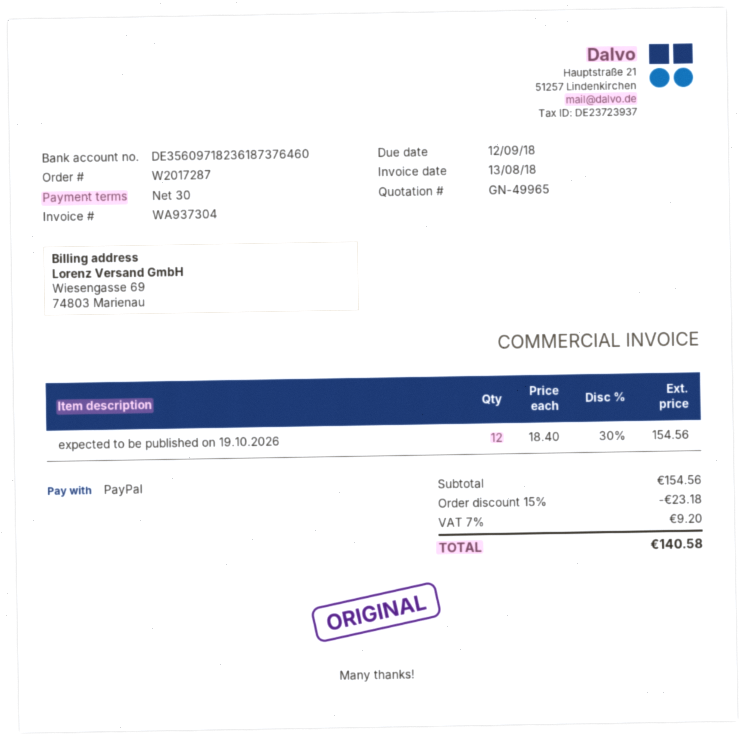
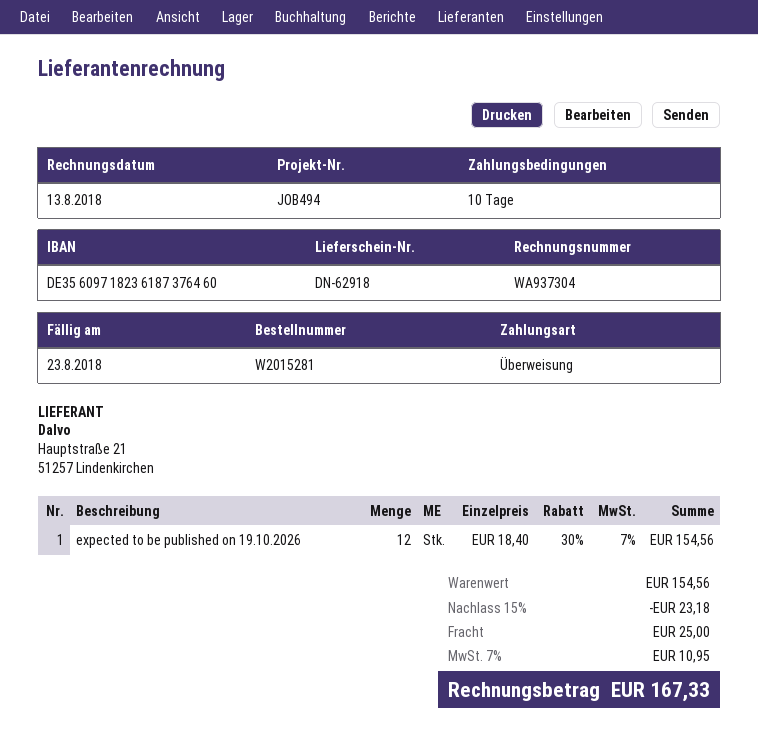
order number: W2017287 -> W2015281
payment terms: 30 days -> 10 days
due date: 2018-09-12 -> 2018-08-23
payment method: PayPal -> bank transfer
shipping: none -> 25.00
tax: 7% = 9.20 -> 7% = 10.95
total: 140.58 -> 167.33

